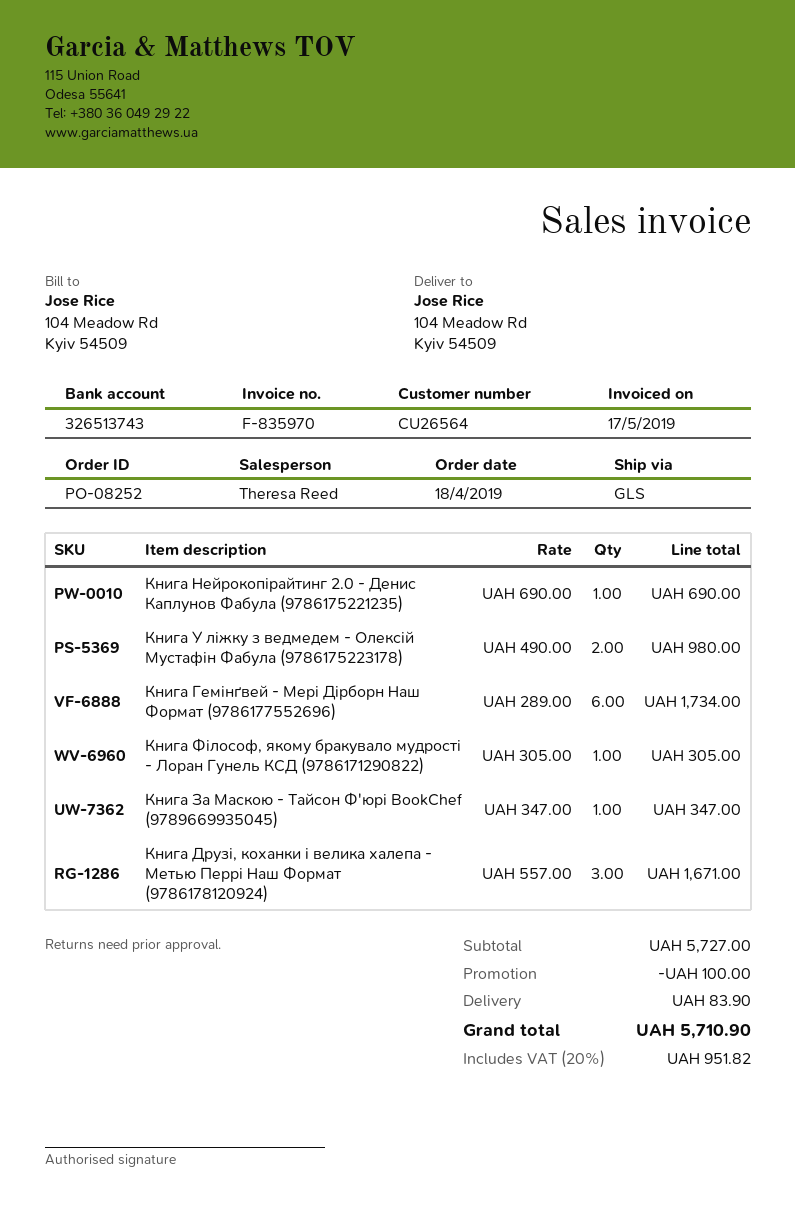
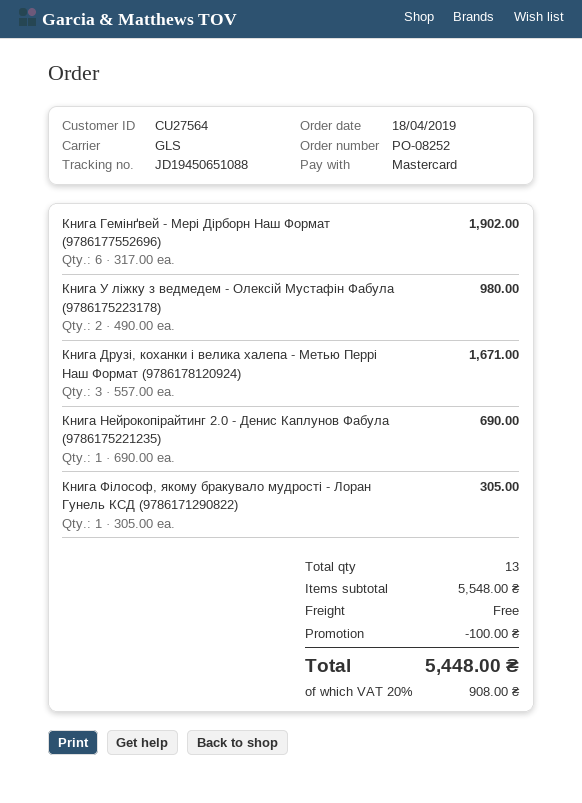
customer number: CU26564 -> CU27564
Книга Гемінґвей - Мері Дірборн Наш Формат (9786177552696): 6 x 289.00 = 1734.00 -> 6 x 317.00 = 1902.00
Книга За Маскою - Тайсон Ф'юрі BookChef (9789669935045): 1 x 347.00 = 347.00 -> none
subtotal: 5727.00 -> 5548.00
shipping: 83.90 -> 0.00
tax: 20% = 951.82 -> 20% = 908.00
total: 5710.90 -> 5448.00

